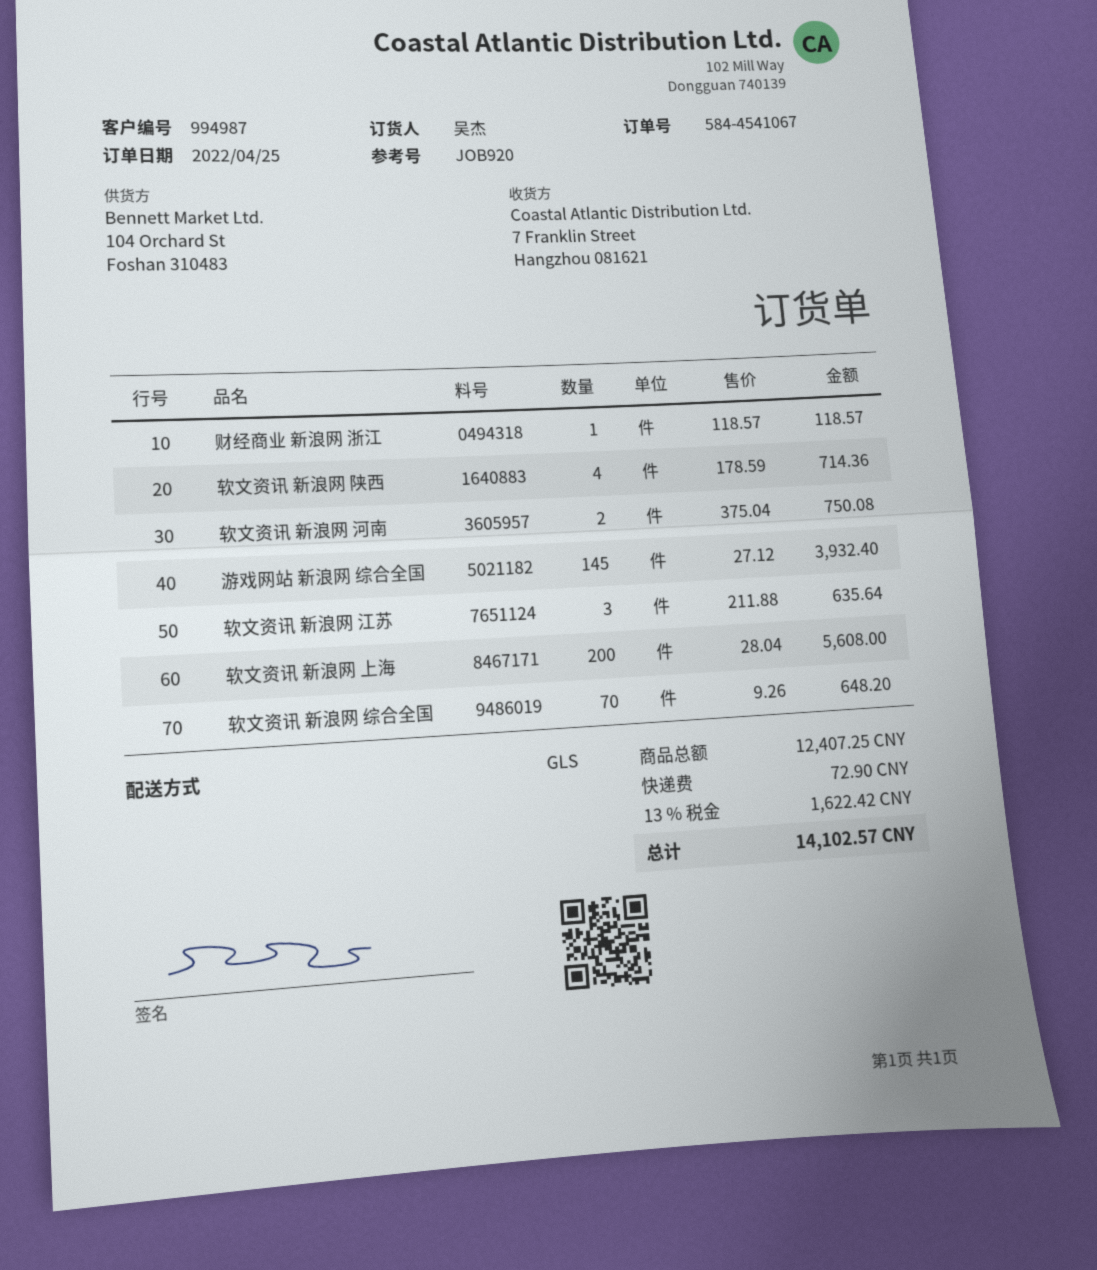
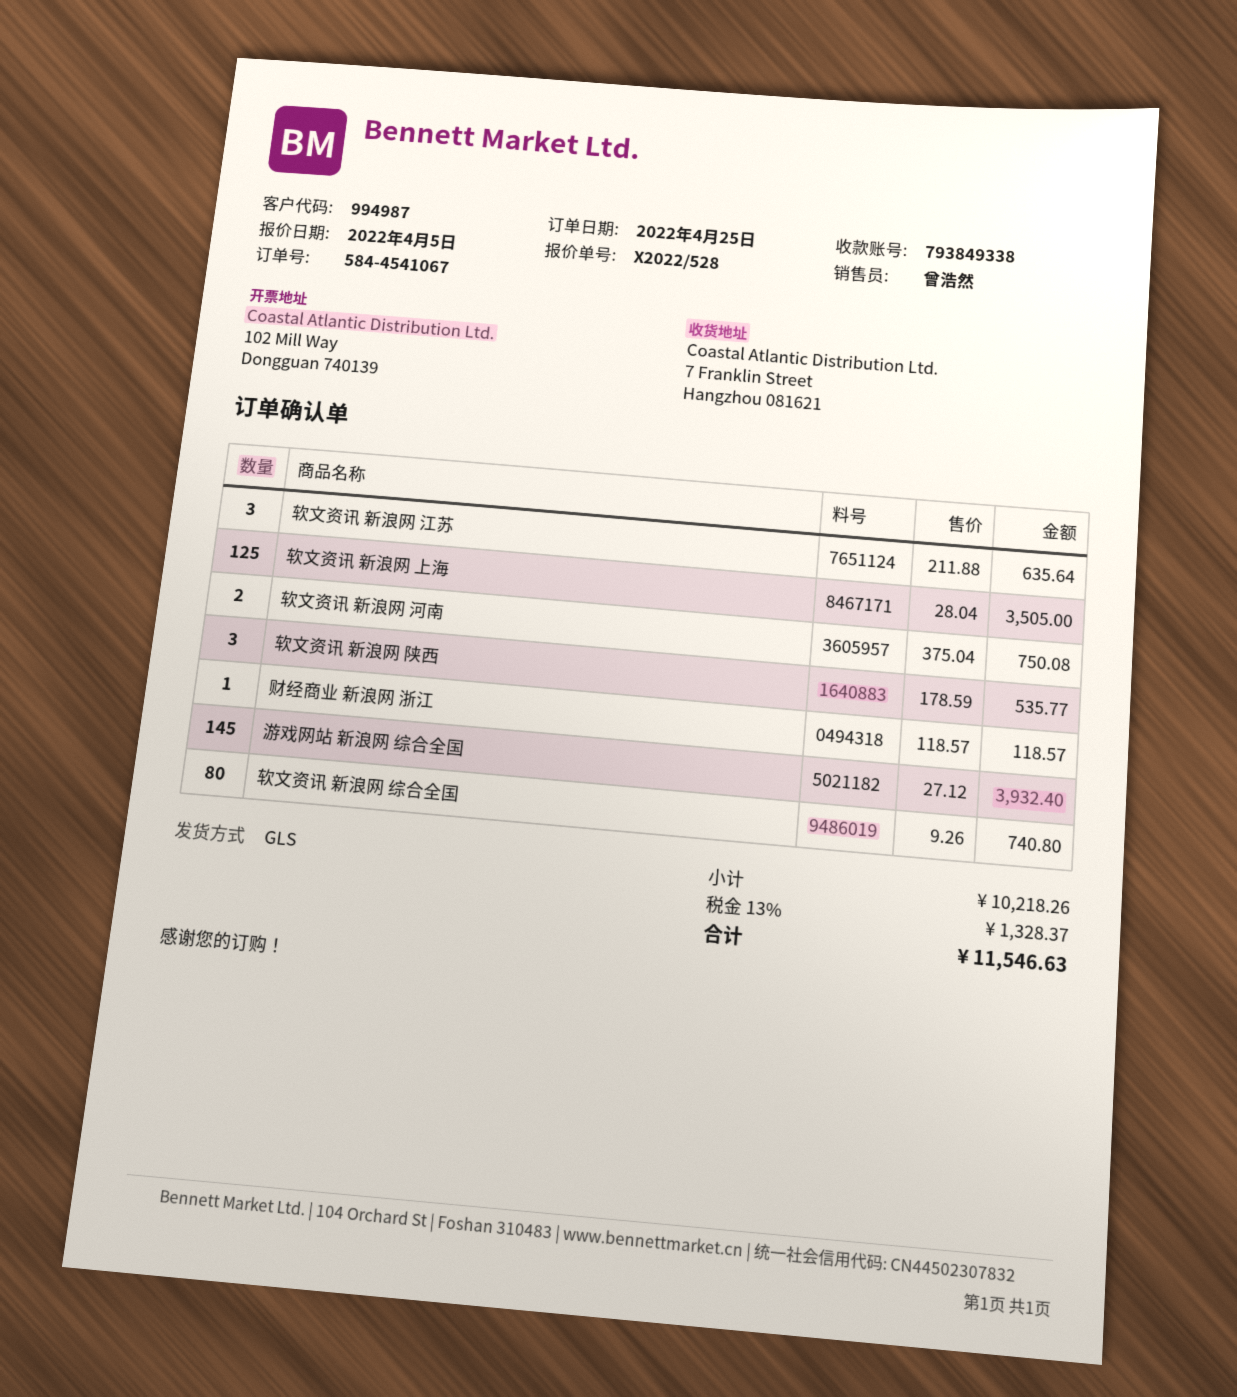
软文资讯 新浪网 陕西: 4 x 178.59 = 714.36 -> 3 x 178.59 = 535.77
软文资讯 新浪网 上海: 200 x 28.04 = 5608.00 -> 125 x 28.04 = 3505.00
软文资讯 新浪网 综合全国: 70 x 9.26 = 648.20 -> 80 x 9.26 = 740.80
subtotal: 12407.25 -> 10218.26
shipping: 72.90 -> none
tax: 13% = 1622.42 -> 13% = 1328.37
total: 14102.57 -> 11546.63

